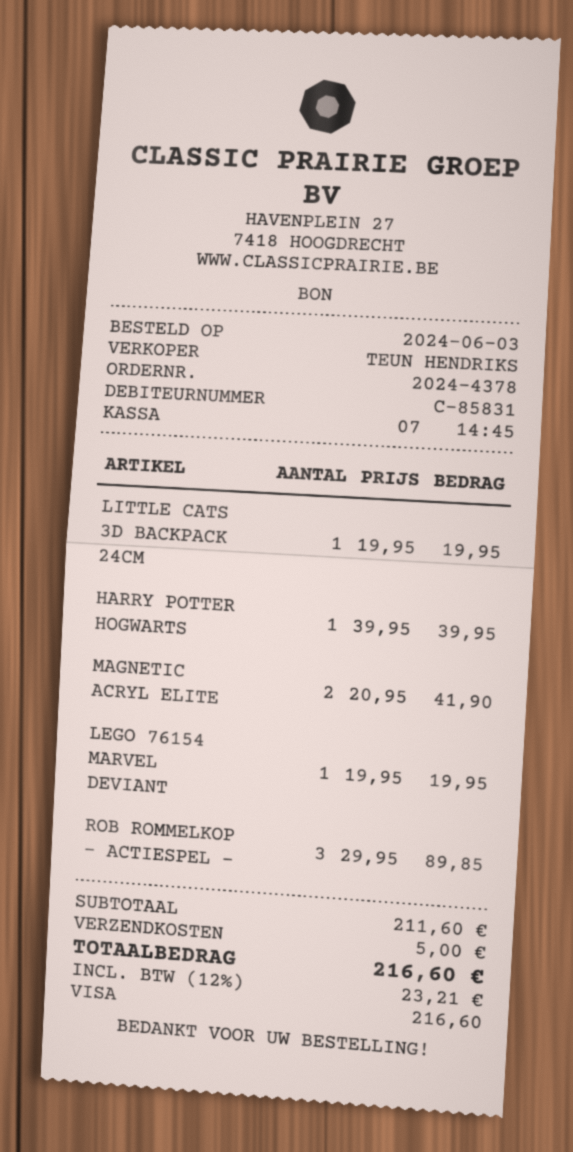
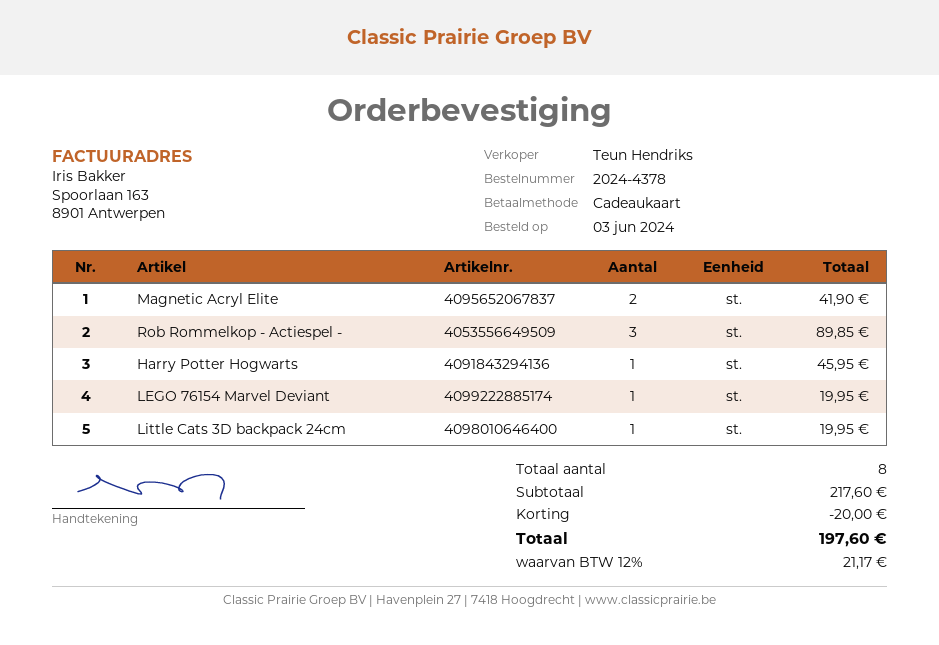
payment method: Visa -> gift card
HARRY POTTER HOGWARTS: 1 for 39.95 -> 1 for 45.95
subtotal: 211.60 -> 217.60
discount: none -> 20.00
shipping: 5.00 -> none
tax: 12% = 23.21 -> 12% = 21.17
total: 216.60 -> 197.60

